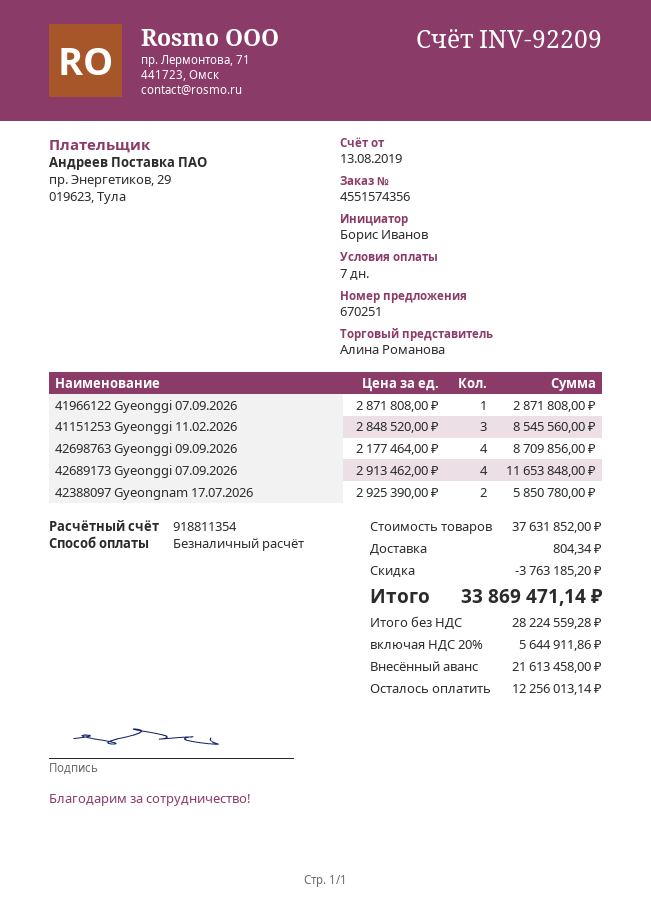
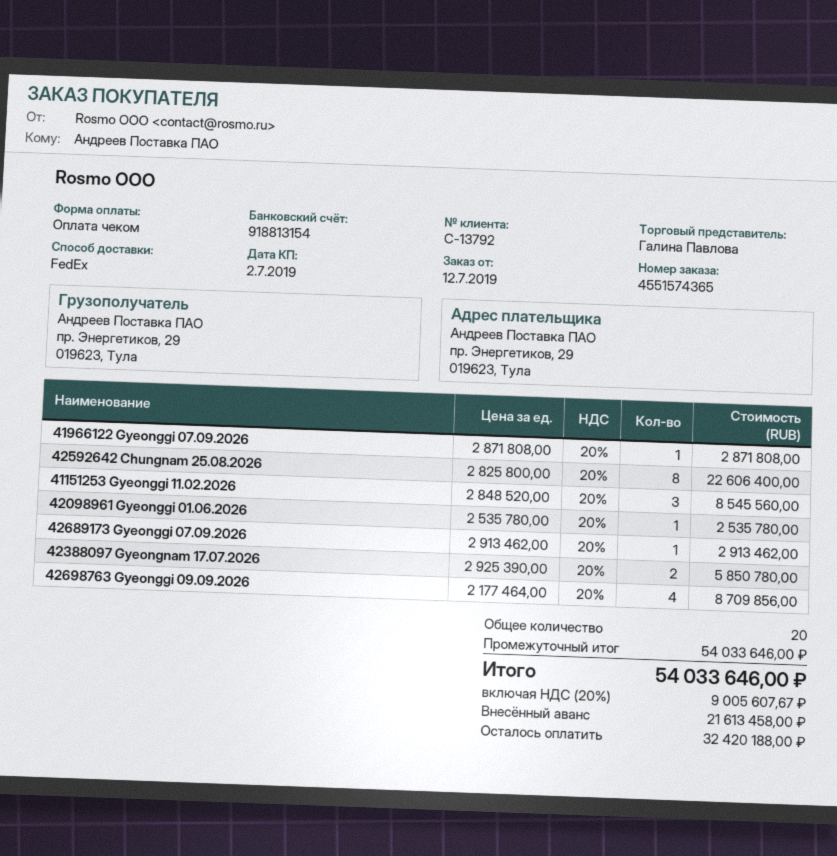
order number: 4551574356 -> 4551574365
sales rep: Алина Романова -> Галина Павлова
payment method: bank transfer -> cheque
bank account: 918811354 -> 918813154
42689173 Gyeonggi 07.09.2026: 4 x 2913462.00 = 11653848.00 -> 1 x 2913462.00 = 2913462.00
42592642 Chungnam 25.08.2026: none -> 8 x 2825800.00 = 22606400.00
42098961 Gyeonggi 01.06.2026: none -> 1 x 2535780.00 = 2535780.00
subtotal: 37631852.00 -> 54033646.00
discount: 3763185.20 -> none
shipping: 804.34 -> none
tax: 20% = 5644911.86 -> 20% = 9005607.67
total: 33869471.14 -> 54033646.00
balance: 12256013.14 -> 32420188.00

